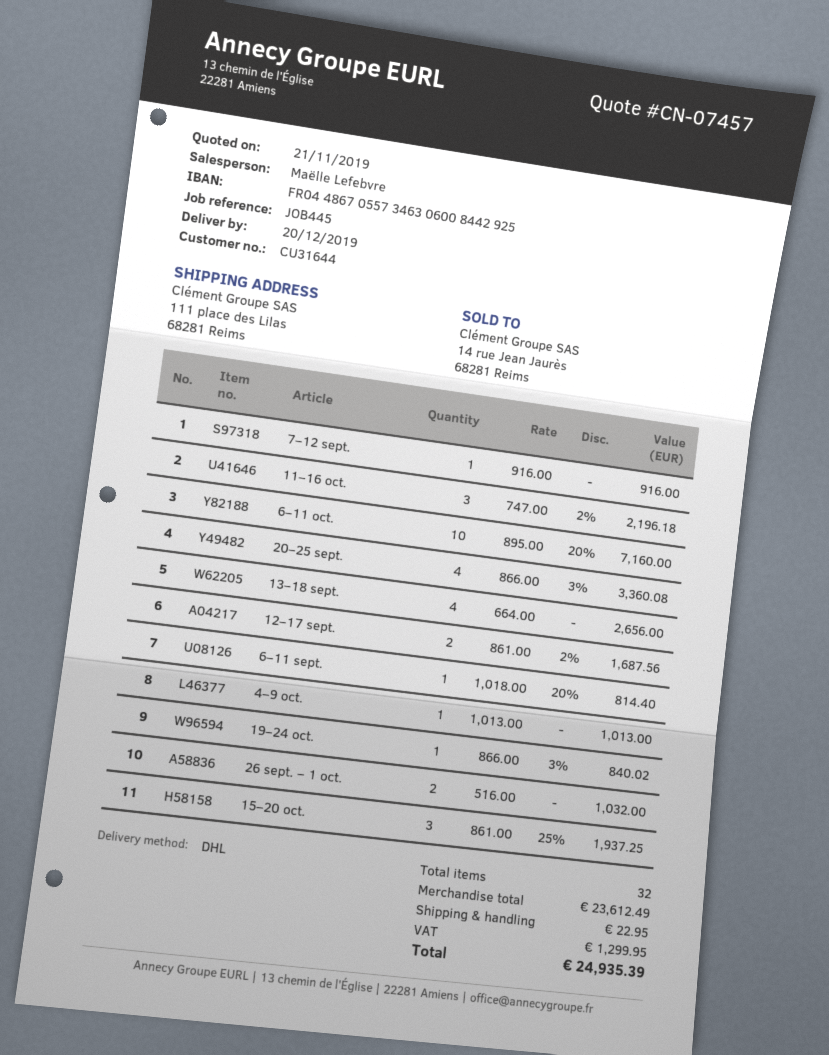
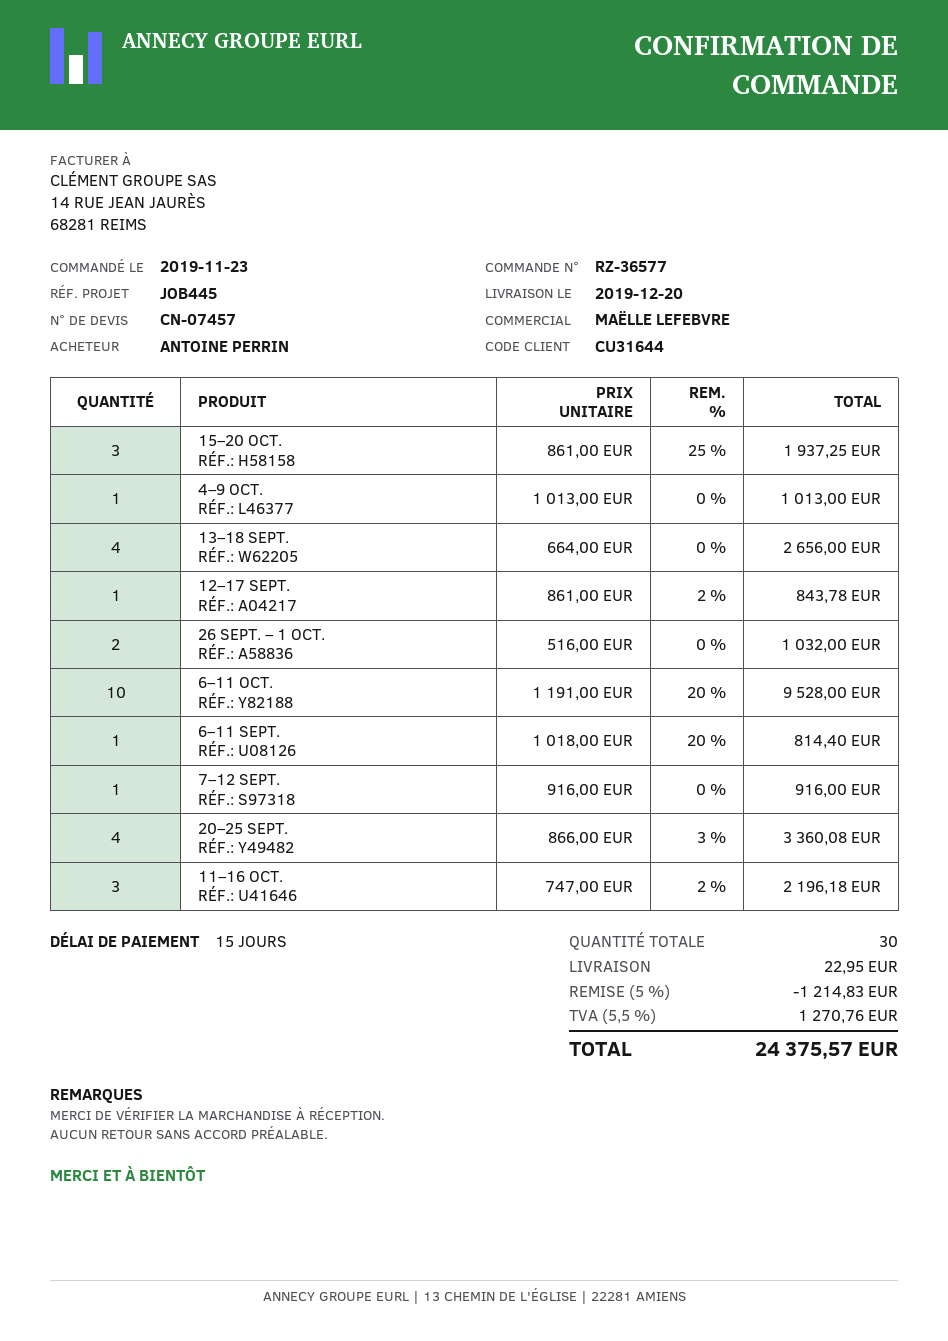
6–11 oct.: 10 x 895.00 - 20% = 7160.00 -> 10 x 1191.00 - 20% = 9528.00
12–17 sept.: 2 x 861.00 - 2% = 1687.56 -> 1 x 861.00 - 2% = 843.78
19–24 oct.: 1 x 866.00 - 3% = 840.02 -> none
total quantity: 32 -> 30
discount: none -> 5% = 1214.83
tax: 1299.95 -> 1270.76
total: 24935.39 -> 24375.57

